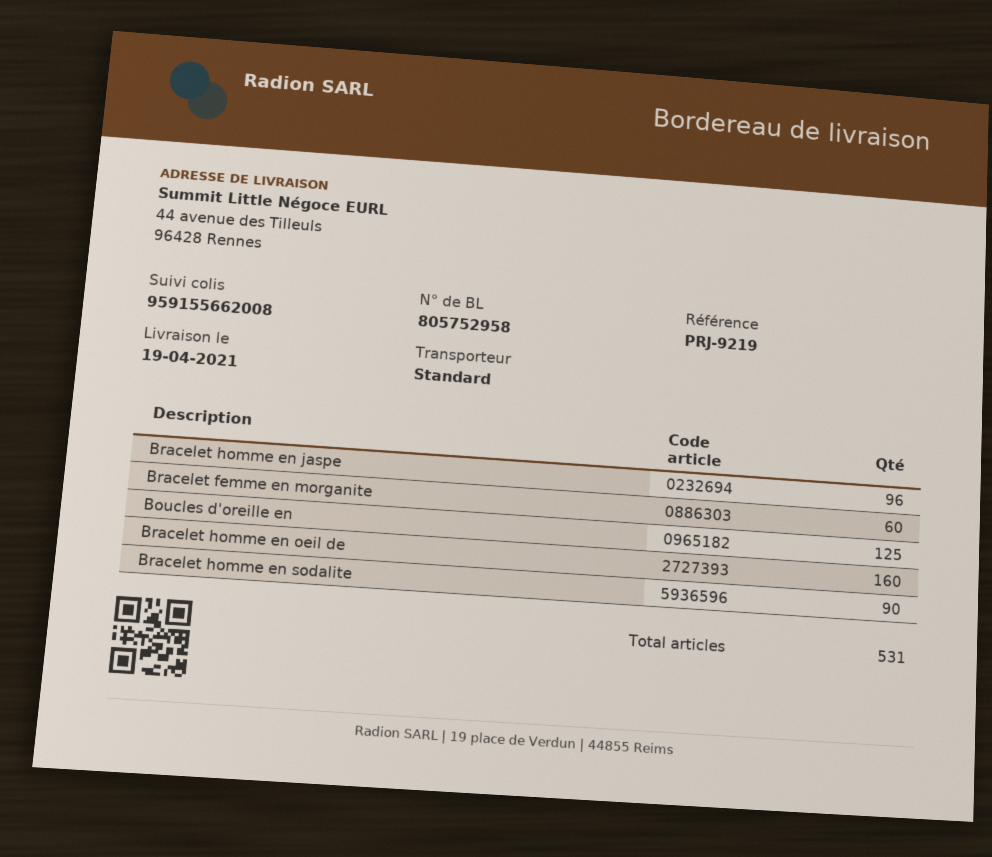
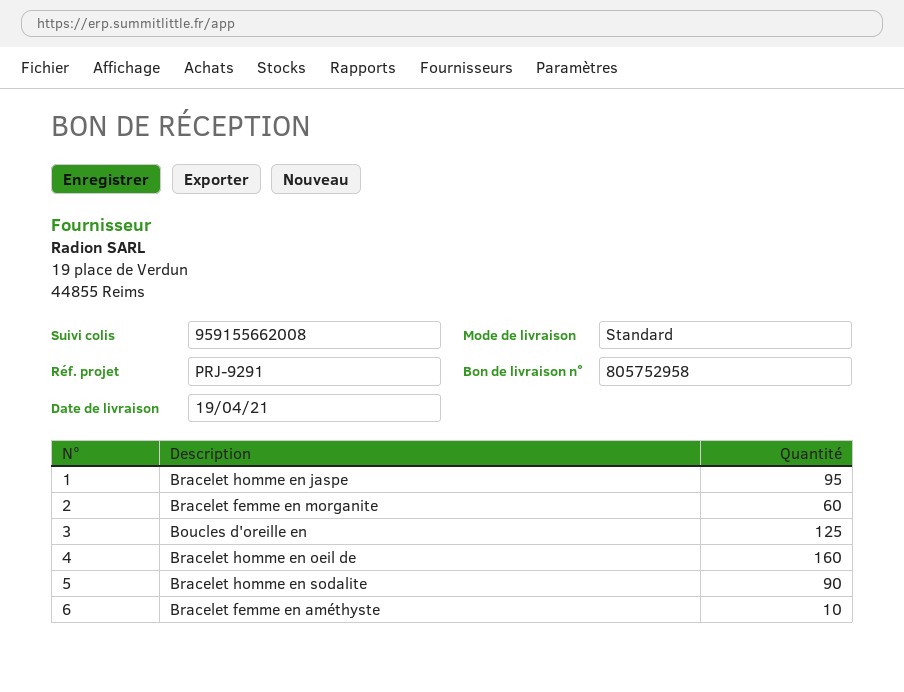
reference: PRJ-9219 -> PRJ-9291
Bracelet homme en jaspe: 96 -> 95
Bracelet femme en améthyste: none -> 10

